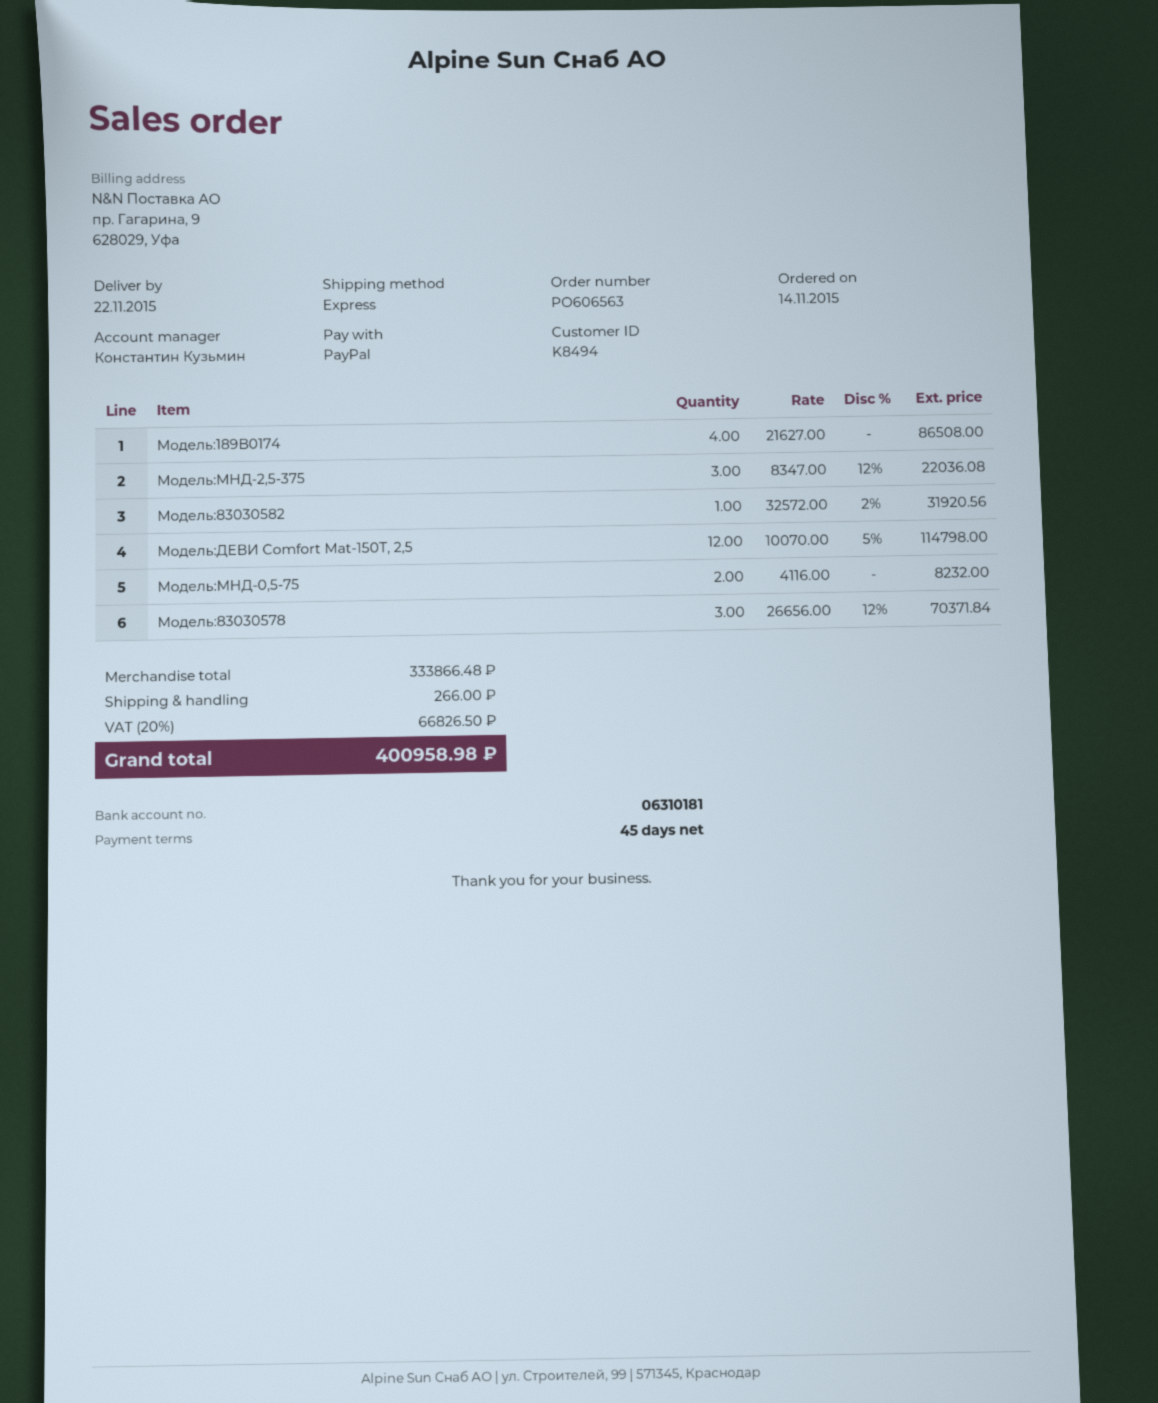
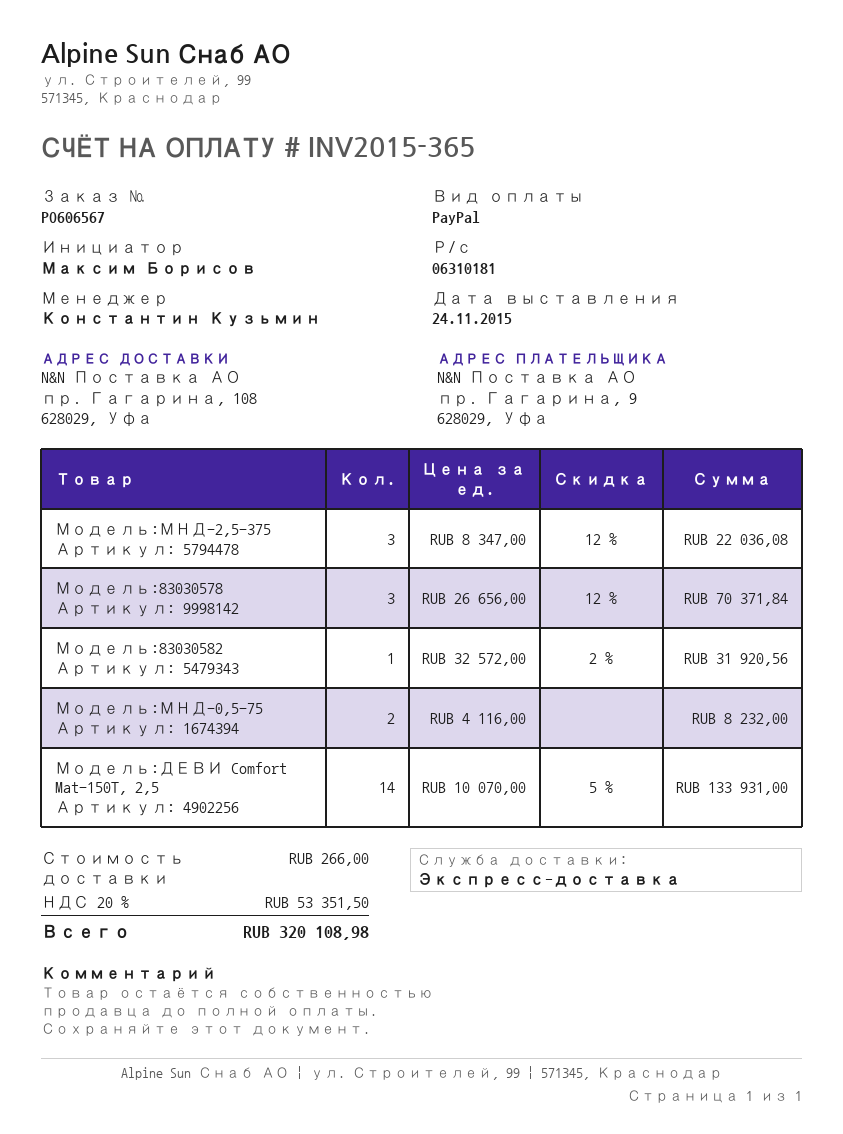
order number: PO606563 -> PO606567
Модель:189B0174: 4 x 21627.00 = 86508.00 -> none
Модель:ДЕВИ Comfort Mat-150T, 2,5: 12 x 10070.00 - 5% = 114798.00 -> 14 x 10070.00 - 5% = 133931.00
tax: 20% = 66826.50 -> 20% = 53351.50
total: 400958.98 -> 320108.98

